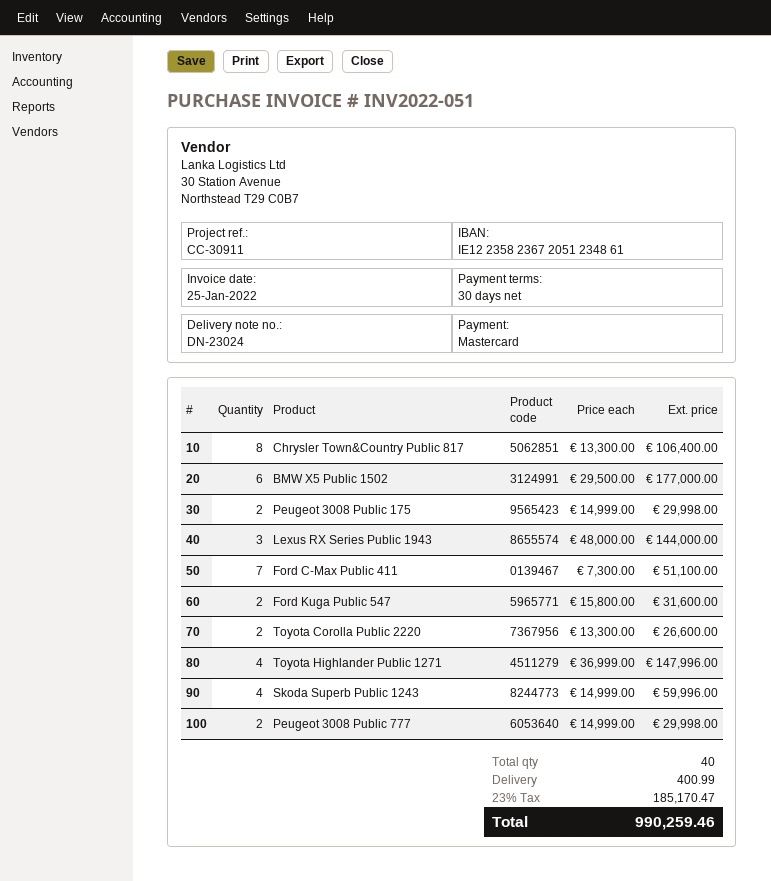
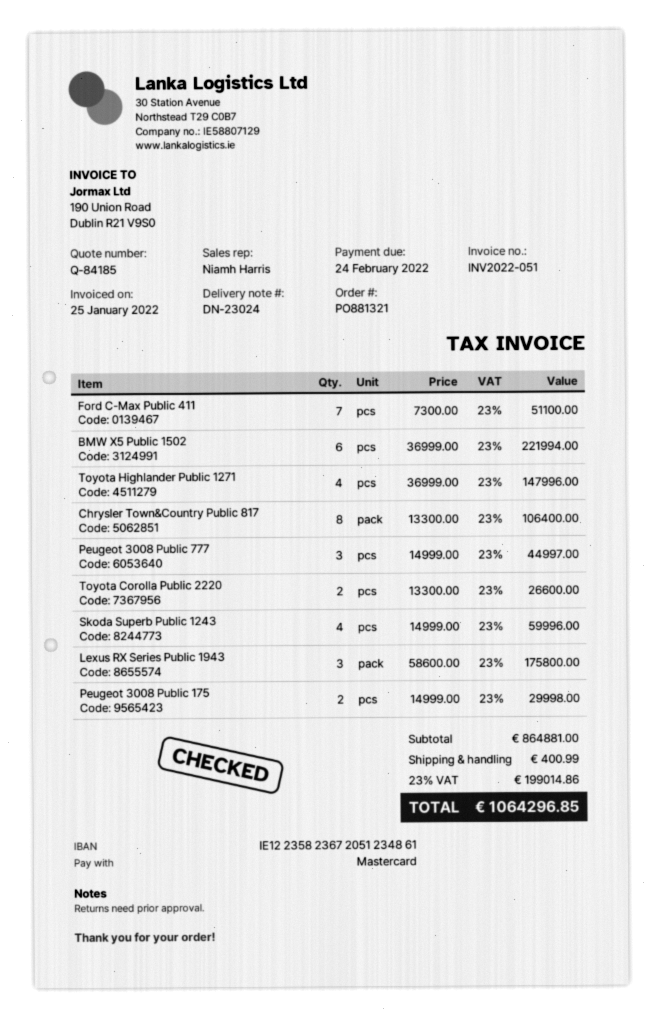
BMW X5 Public 1502: 6 x 29500.00 = 177000.00 -> 6 x 36999.00 = 221994.00
Lexus RX Series Public 1943: 3 x 48000.00 = 144000.00 -> 3 x 58600.00 = 175800.00
Ford Kuga Public 547: 2 x 15800.00 = 31600.00 -> none
Peugeot 3008 Public 777: 2 x 14999.00 = 29998.00 -> 3 x 14999.00 = 44997.00
tax: 23% = 185170.47 -> 23% = 199014.86
total: 990259.46 -> 1064296.85

